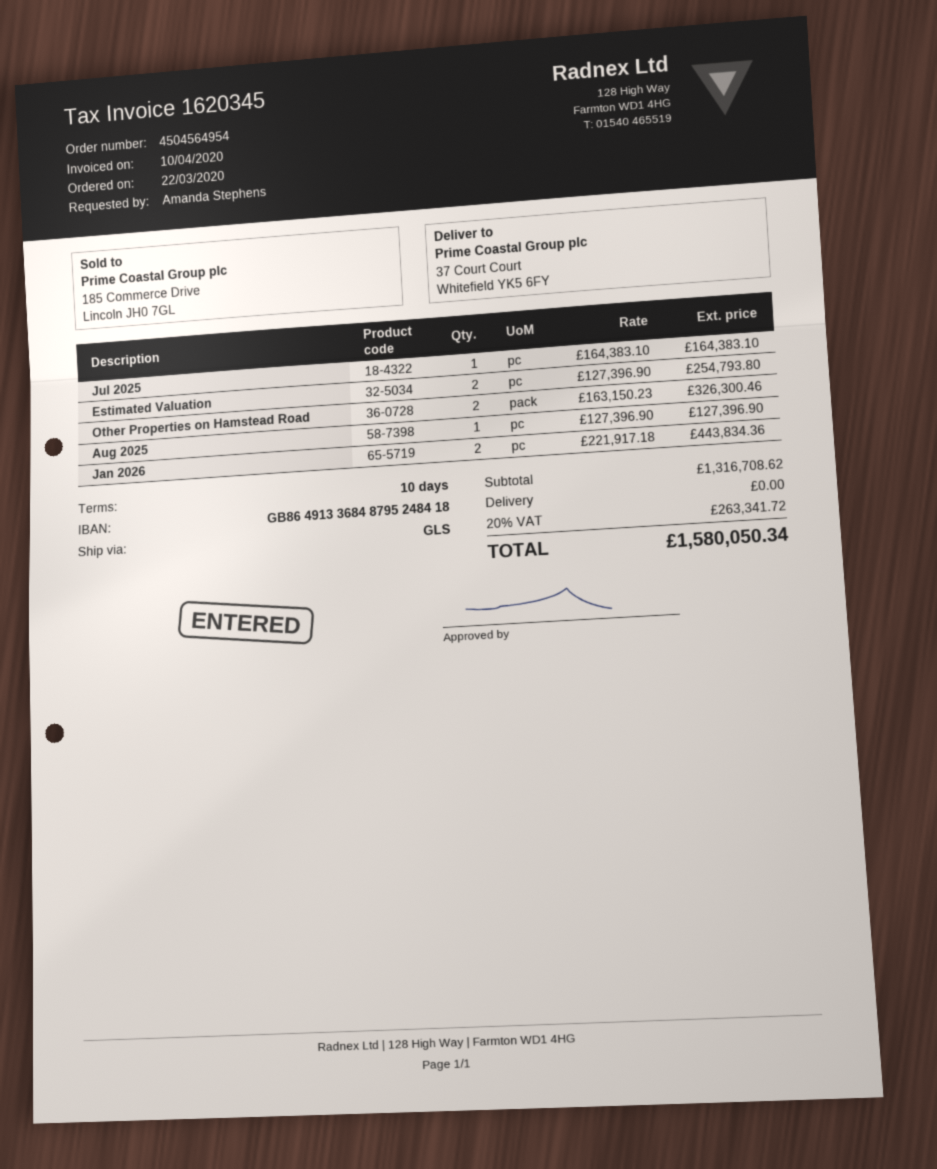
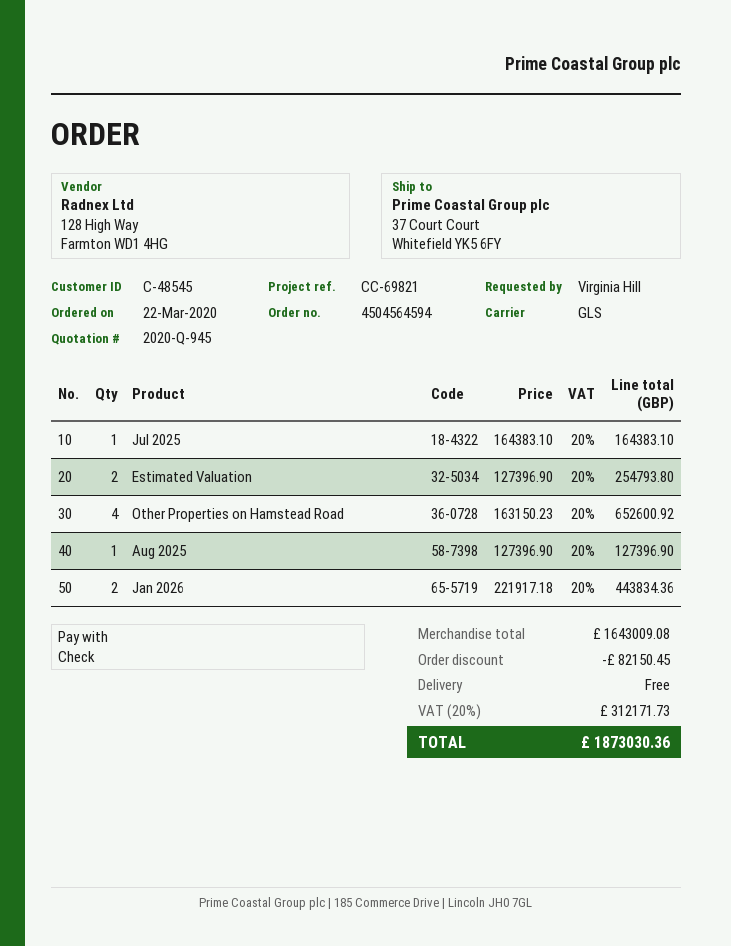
order number: 4504564954 -> 4504564594
ordered by: Amanda Stephens -> Virginia Hill
Other Properties on Hamstead Road: 2 x 163150.23 = 326300.46 -> 4 x 163150.23 = 652600.92
subtotal: 1316708.62 -> 1643009.08
discount: none -> 82150.45
tax: 20% = 263341.72 -> 20% = 312171.73
total: 1580050.34 -> 1873030.36

